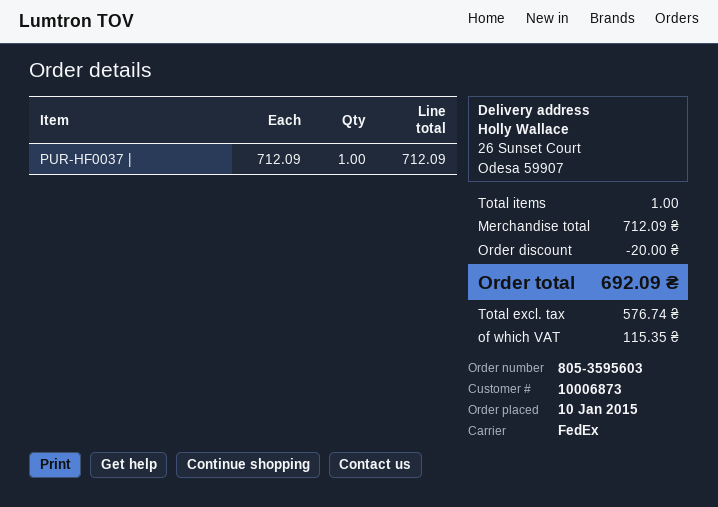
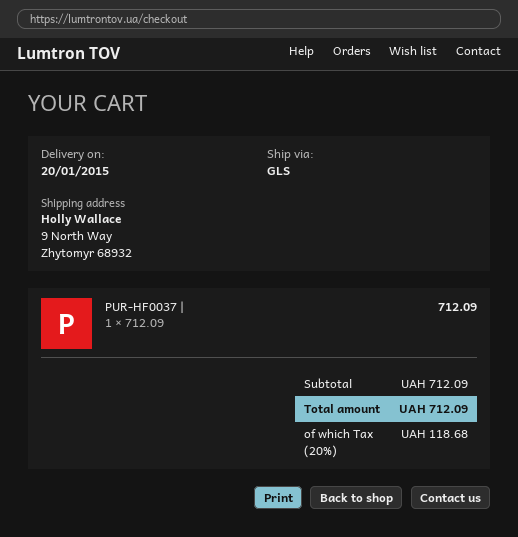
shipping method: FedEx -> GLS
ship to: 26 Sunset Court, Odesa 59907 -> 9 North Way, Zhytomyr 68932
discount: 20.00 -> none
tax: 115.35 -> 118.68
total: 692.09 -> 712.09

